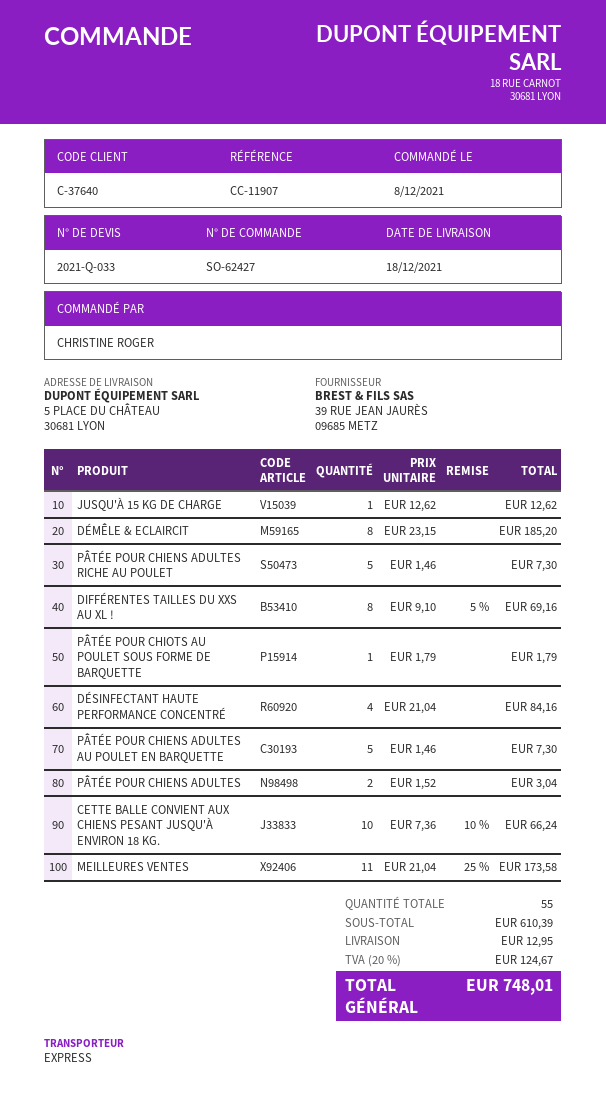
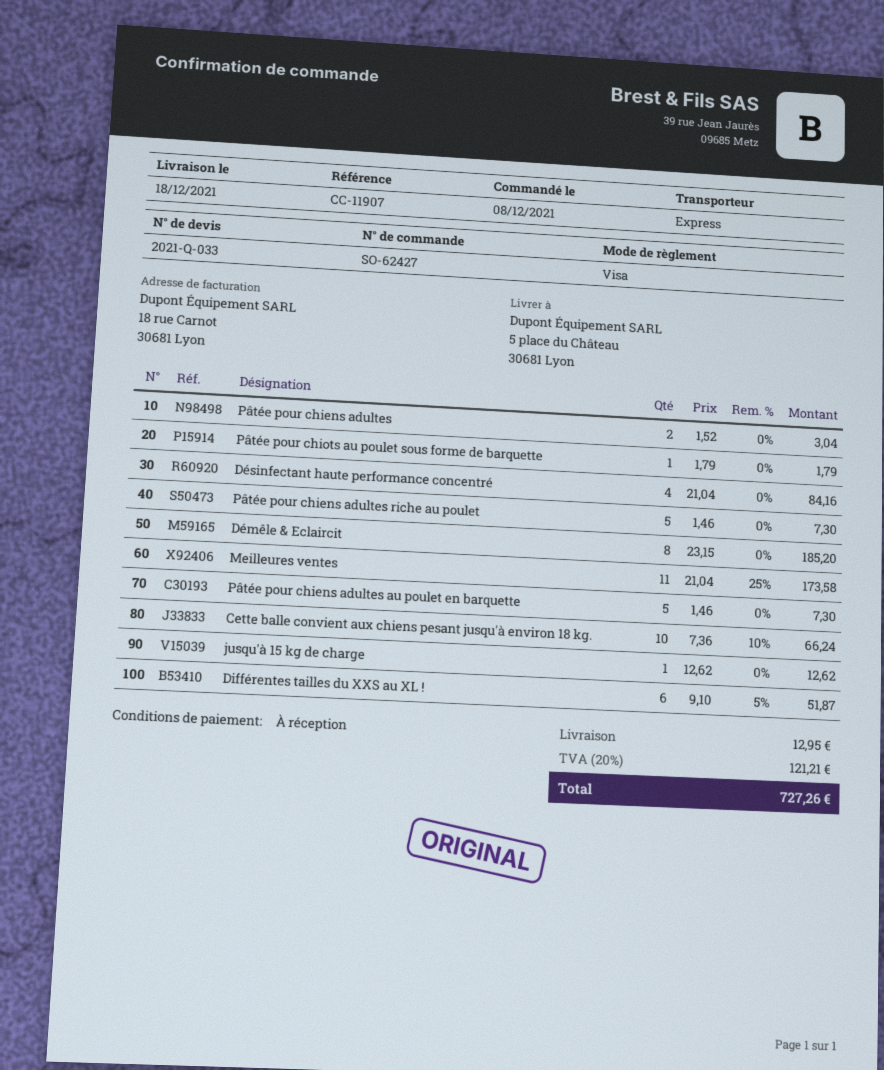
DIFFÉRENTES TAILLES DU XXS AU XL !: 8 x 9.10 - 5% = 69.16 -> 6 x 9.10 - 5% = 51.87
tax: 20% = 124.67 -> 20% = 121.21
total: 748.01 -> 727.26

